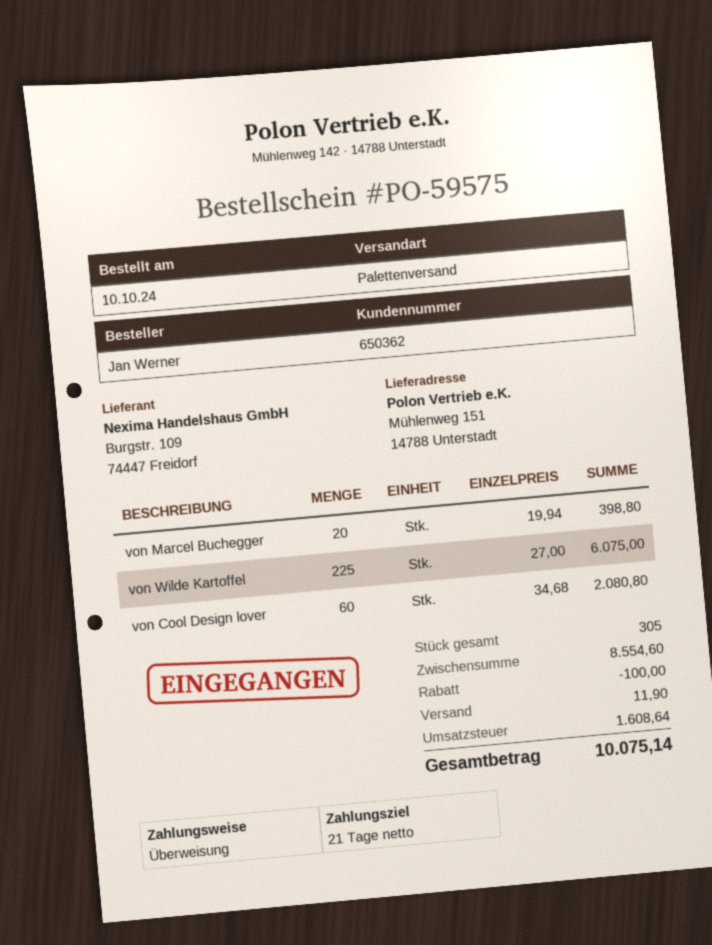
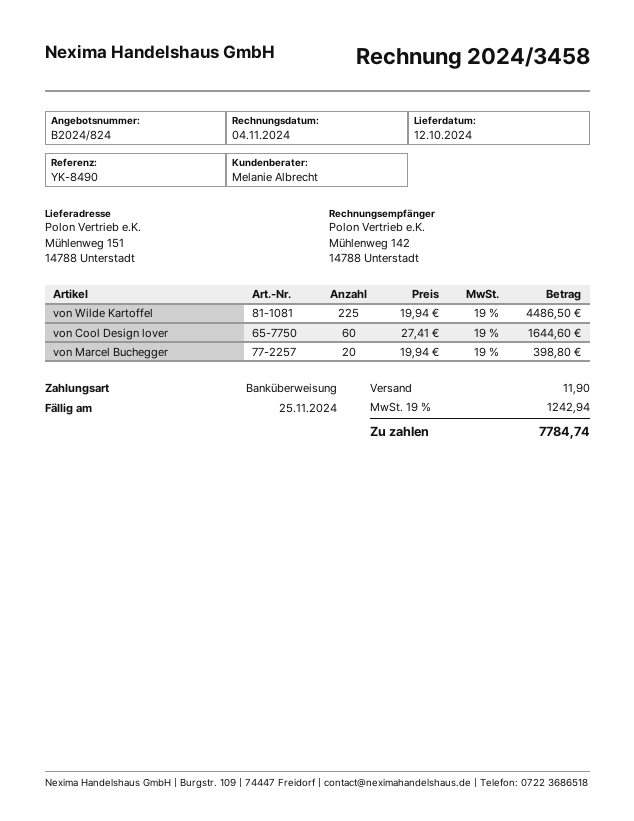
von Wilde Kartoffel: 225 x 27.00 = 6075.00 -> 225 x 19.94 = 4486.50
von Cool Design lover: 60 x 34.68 = 2080.80 -> 60 x 27.41 = 1644.60
discount: 100.00 -> none
tax: 1608.64 -> 1242.94
total: 10075.14 -> 7784.74

